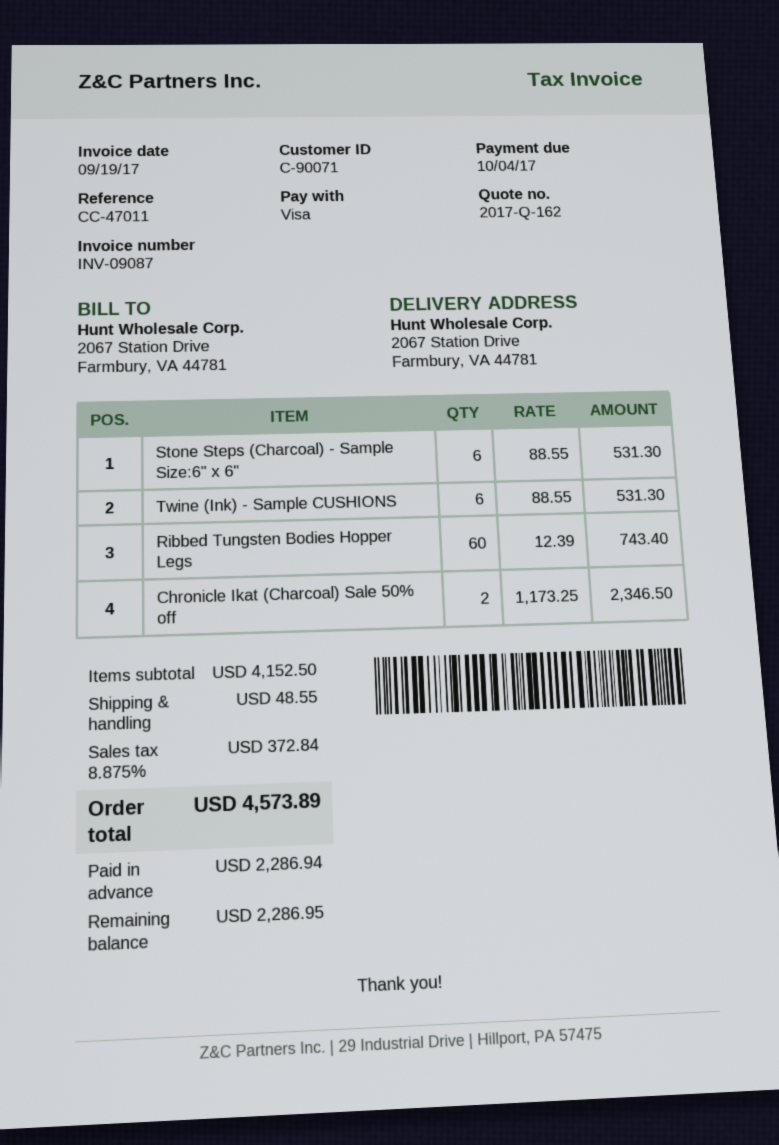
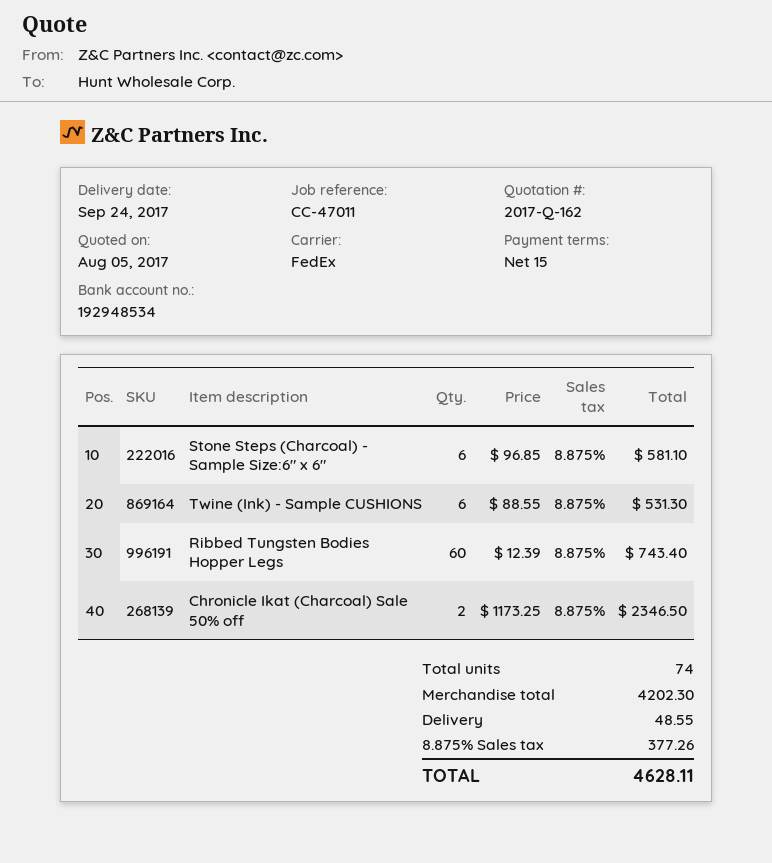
Stone Steps (Charcoal) - Sample Size:6" x 6": 6 x 88.55 = 531.30 -> 6 x 96.85 = 581.10
subtotal: 4152.50 -> 4202.30
tax: 8.875% = 372.84 -> 8.875% = 377.26
total: 4573.89 -> 4628.11

